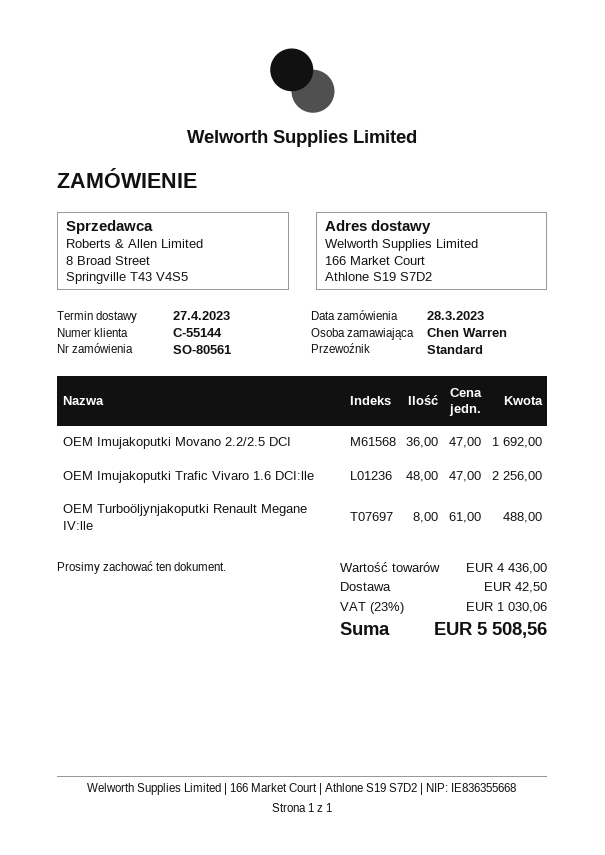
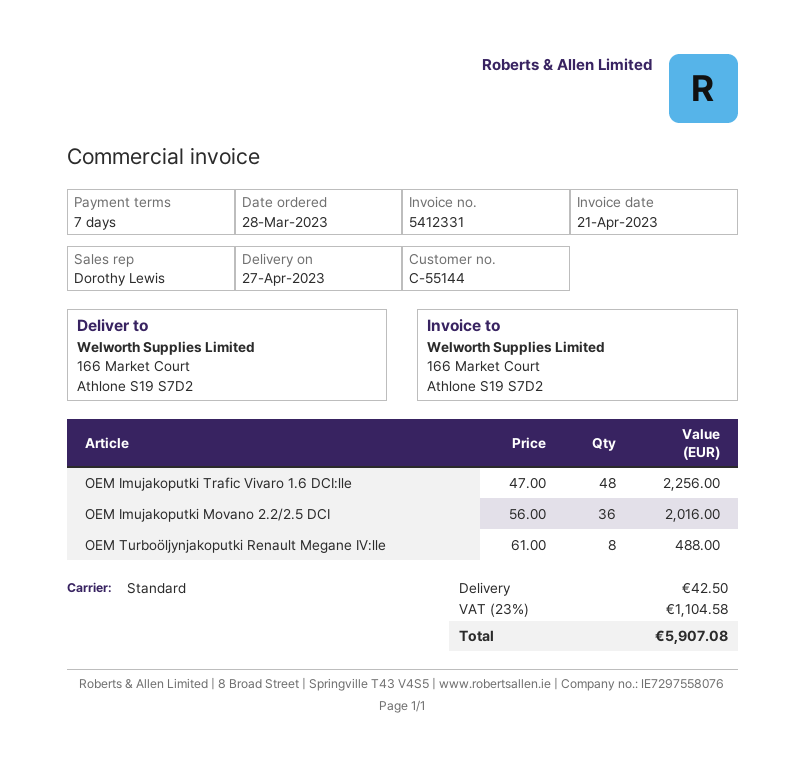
OEM Imujakoputki Movano 2.2/2.5 DCI: 36 x 47.00 = 1692.00 -> 36 x 56.00 = 2016.00
tax: 23% = 1030.06 -> 23% = 1104.58
total: 5508.56 -> 5907.08

